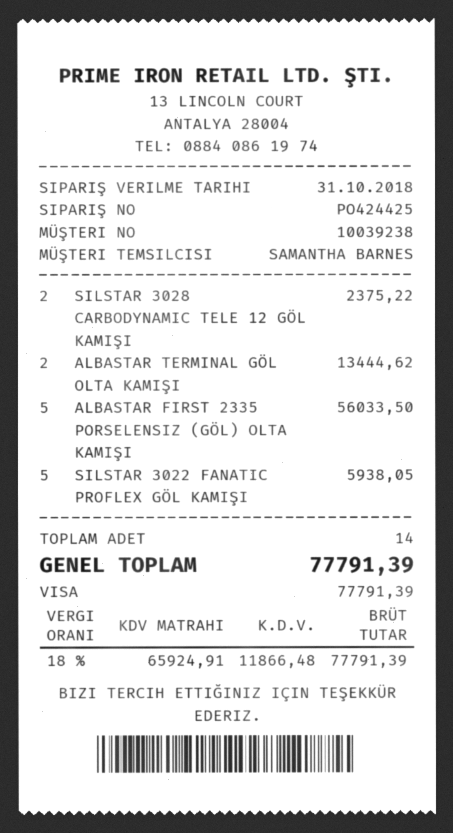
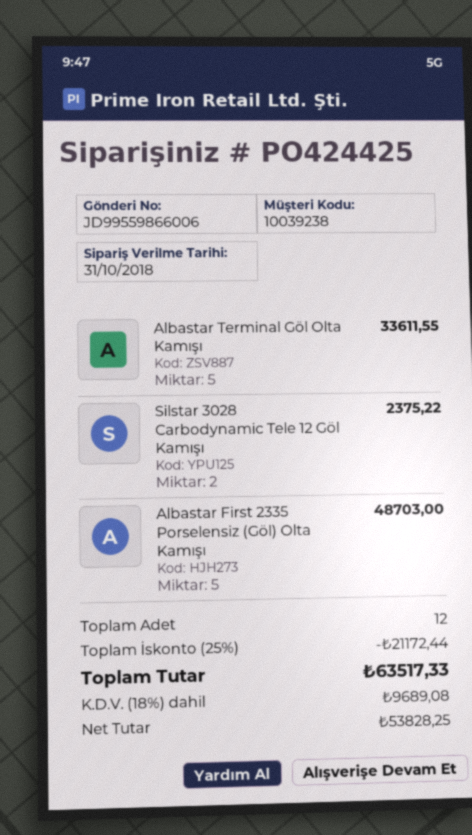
ALBASTAR TERMINAL GÖL OLTA KAMIŞI: 2 for 13444.62 -> 5 for 33611.55
ALBASTAR FIRST 2335 PORSELENSIZ (GÖL) OLTA KAMIŞI: 5 for 56033.50 -> 5 for 48703.00
SILSTAR 3022 FANATIC PROFLEX GÖL KAMIŞI: 5 for 5938.05 -> none
total quantity: 14 -> 12
discount: none -> 25% = 21172.44
net: 65924.91 -> 53828.25
tax: 18% = 11866.48 -> 18% = 9689.08
total: 77791.39 -> 63517.33

